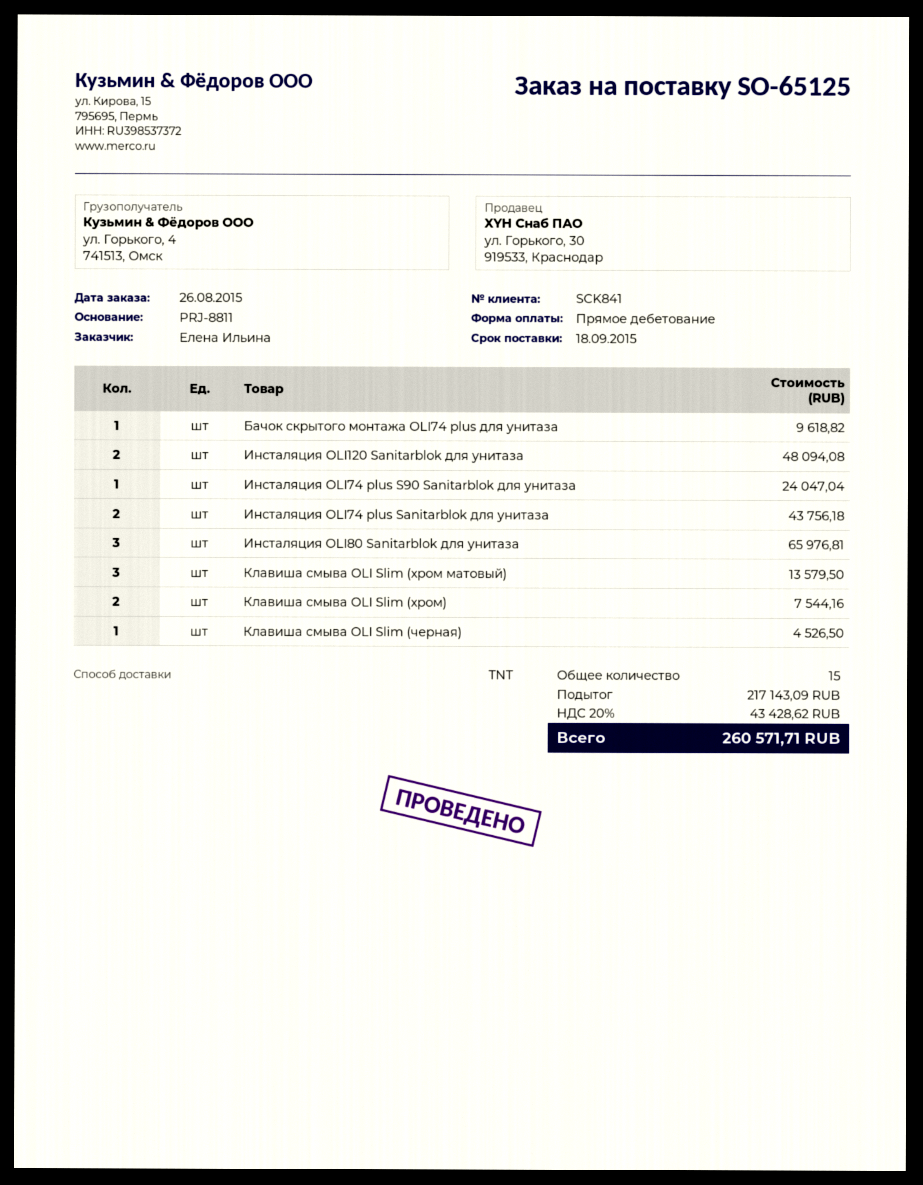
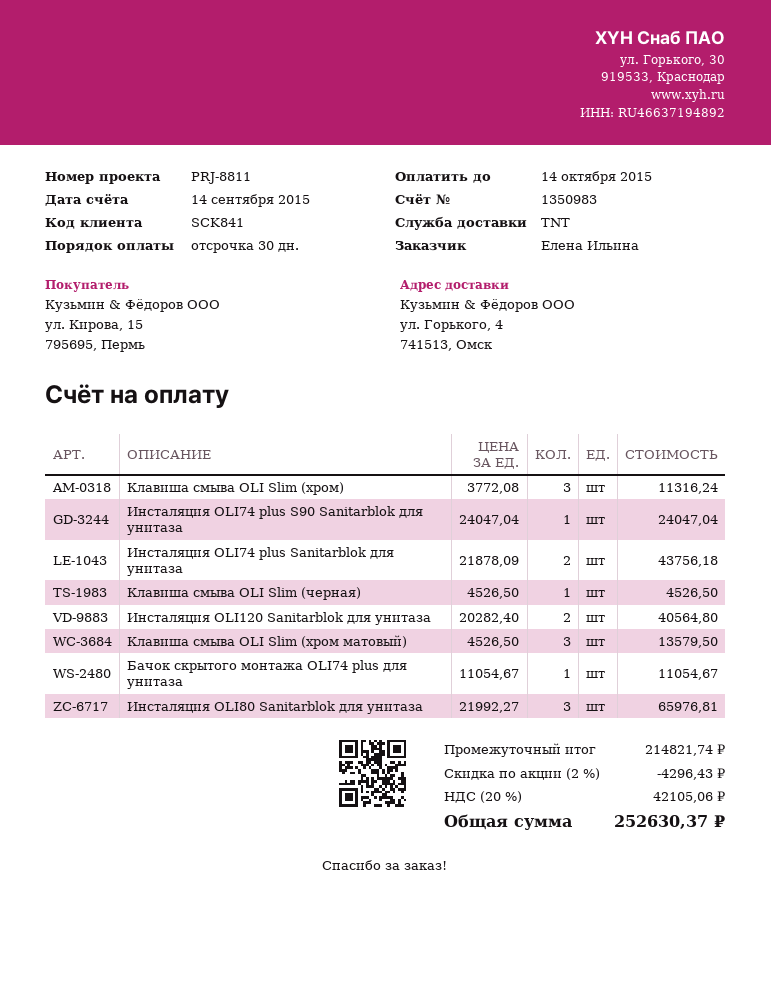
Бачок скрытого монтажа OLI74 plus для унитаза: 1 for 9618.82 -> 1 for 11054.67
Инсталяция OLI120 Sanitarblok для унитаза: 2 for 48094.08 -> 2 for 40564.80
Клавиша смыва OLI Slim (хром): 2 for 7544.16 -> 3 for 11316.24
subtotal: 217143.09 -> 214821.74
discount: none -> 2% = 4296.43
tax: 20% = 43428.62 -> 20% = 42105.06
total: 260571.71 -> 252630.37

